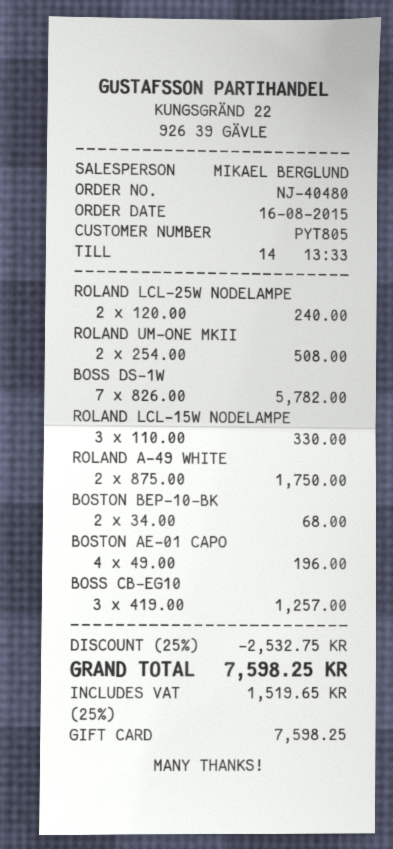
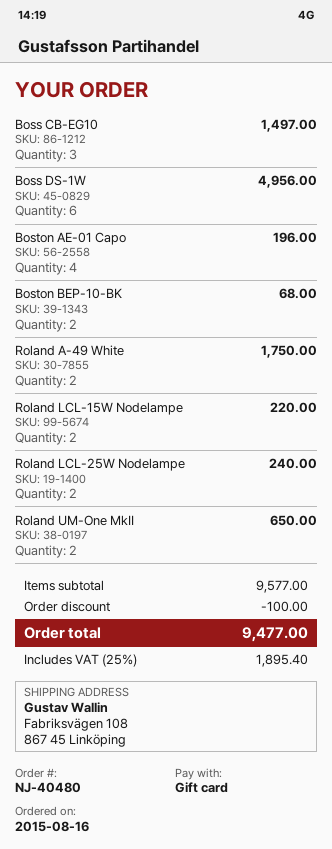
ROLAND UM-ONE MKII: 2 for 508.00 -> 2 for 650.00
BOSS DS-1W: 7 for 5782.00 -> 6 for 4956.00
ROLAND LCL-15W NODELAMPE: 3 for 330.00 -> 2 for 220.00
BOSS CB-EG10: 3 for 1257.00 -> 3 for 1497.00
discount: 2532.75 -> 100.00
tax: 25% = 1519.65 -> 25% = 1895.40
total: 7598.25 -> 9477.00

